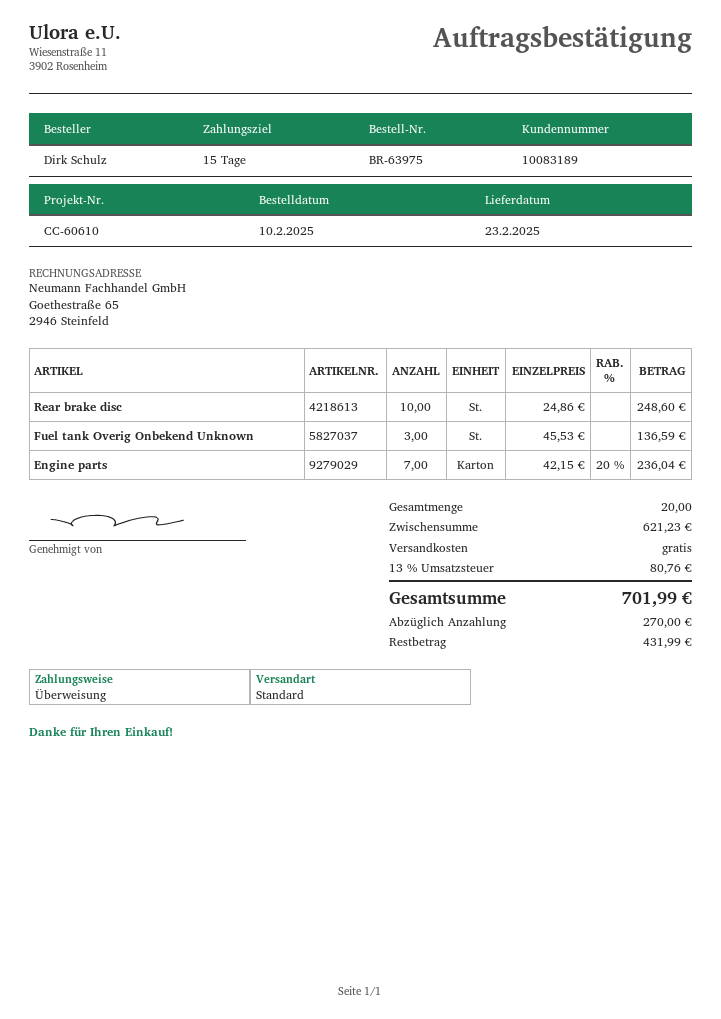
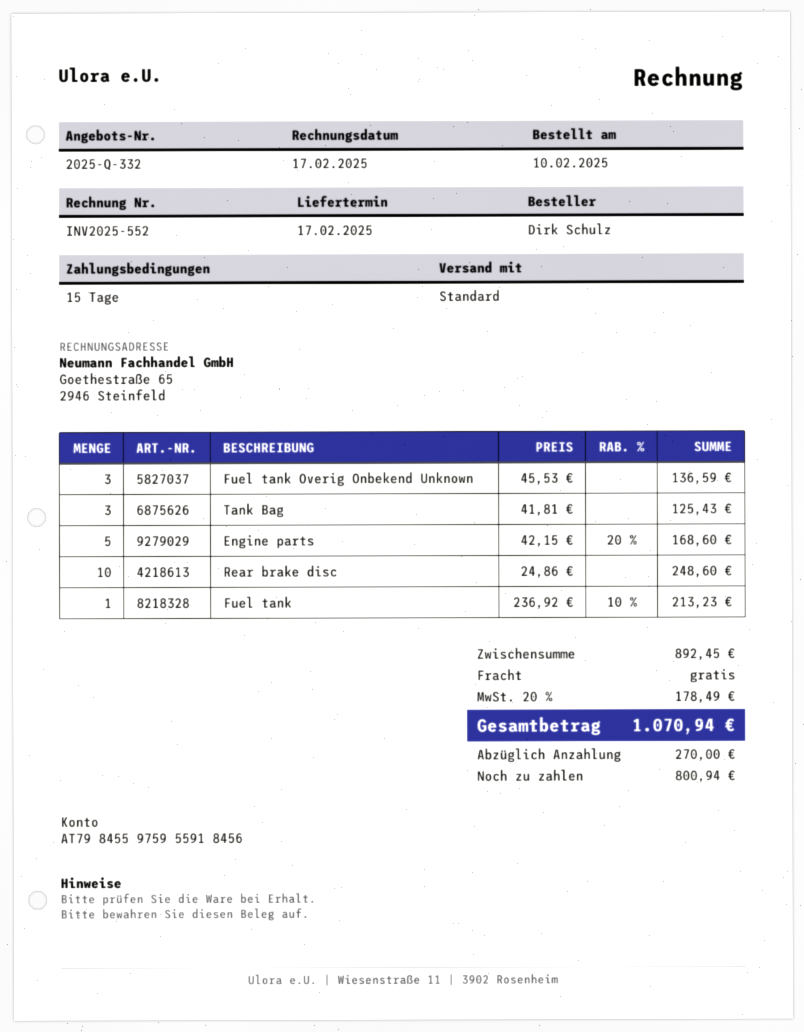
delivery date: 2025-02-23 -> 2025-02-17
Engine parts: 7 x 42.15 - 20% = 236.04 -> 5 x 42.15 - 20% = 168.60
Tank Bag: none -> 3 x 41.81 = 125.43
Fuel tank: none -> 1 x 236.92 - 10% = 213.23
subtotal: 621.23 -> 892.45
tax: 13% = 80.76 -> 20% = 178.49
total: 701.99 -> 1070.94
balance: 431.99 -> 800.94

